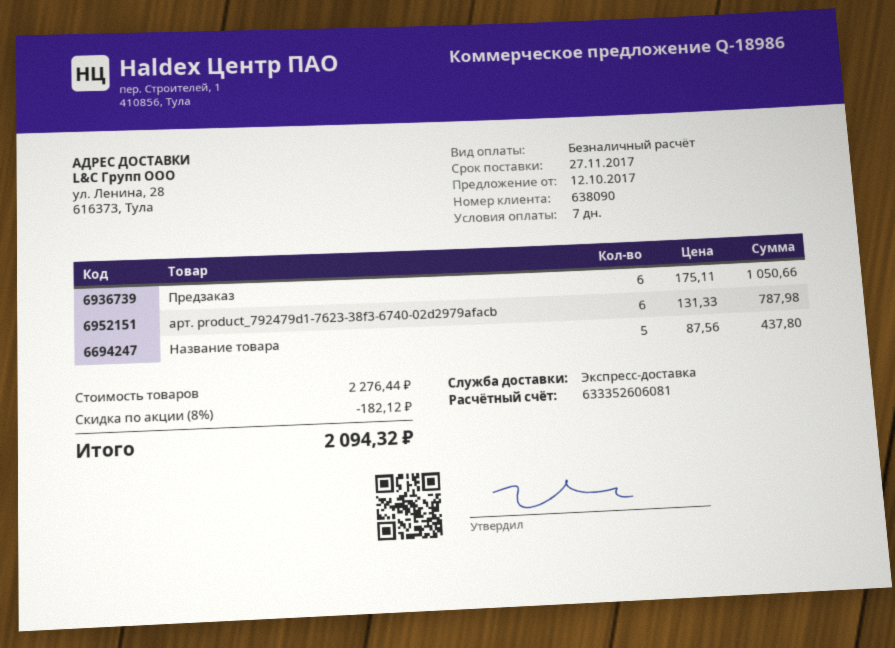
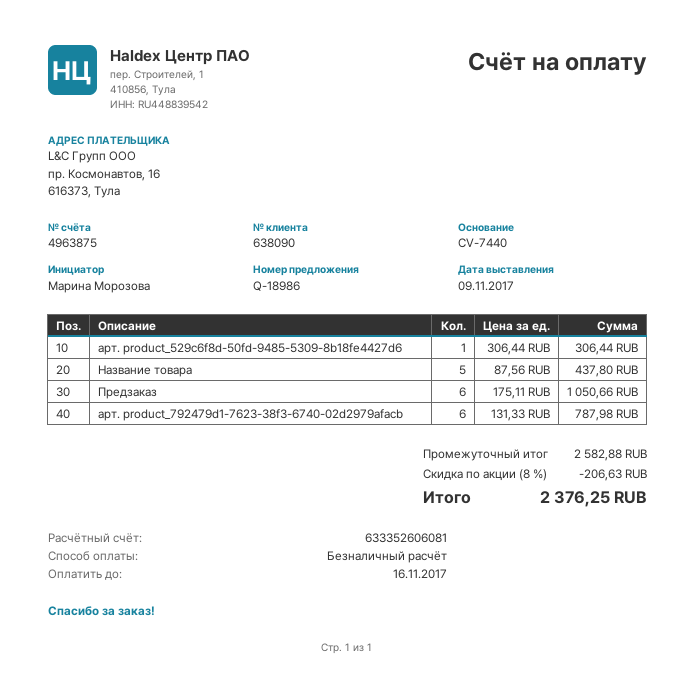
арт. product_529c6f8d-50fd-9485-5309-8b18fe4427d6: none -> 1 x 306.44 = 306.44
subtotal: 2276.44 -> 2582.88
discount: 8% = 182.12 -> 8% = 206.63
total: 2094.32 -> 2376.25

